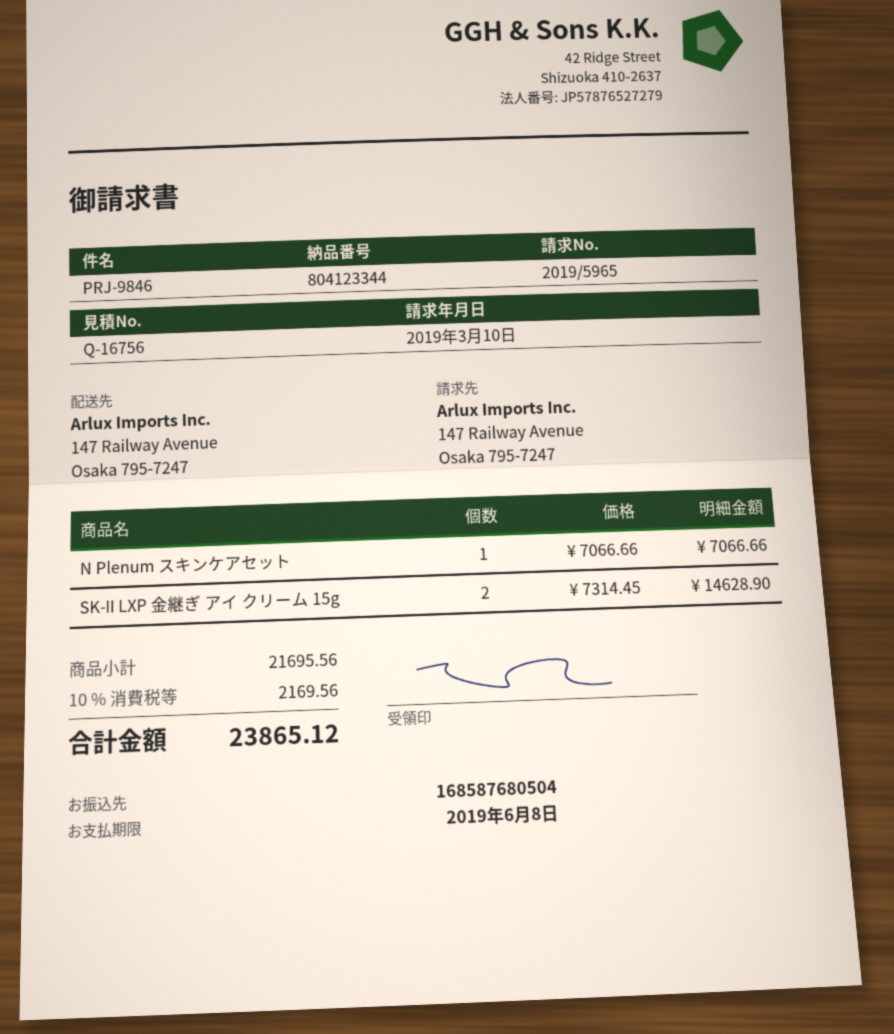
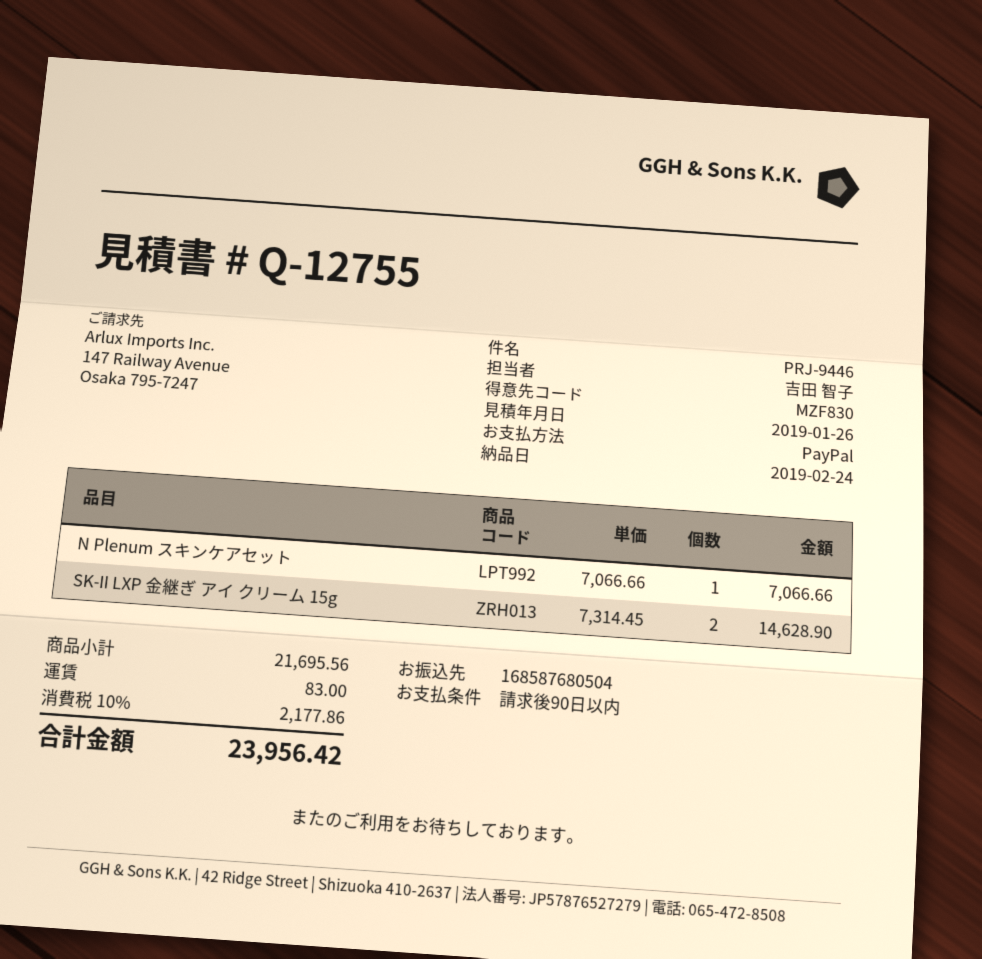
quote number: Q-16756 -> Q-12755
reference: PRJ-9846 -> PRJ-9446
shipping: none -> 83.00
tax: 10% = 2169.56 -> 10% = 2177.86
total: 23865.12 -> 23956.42

